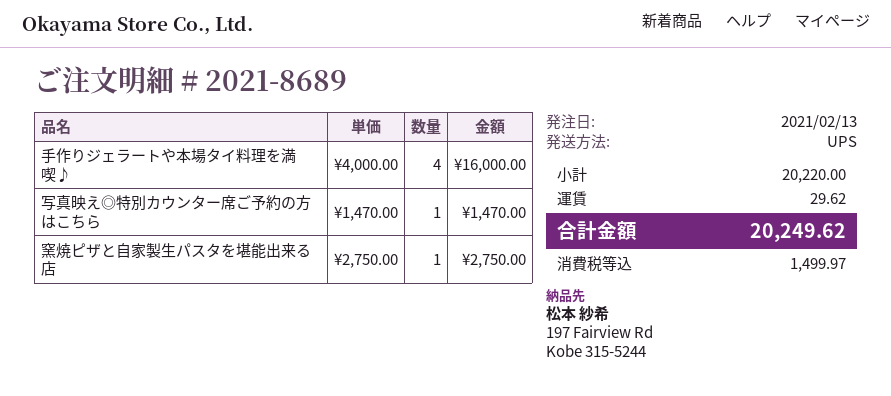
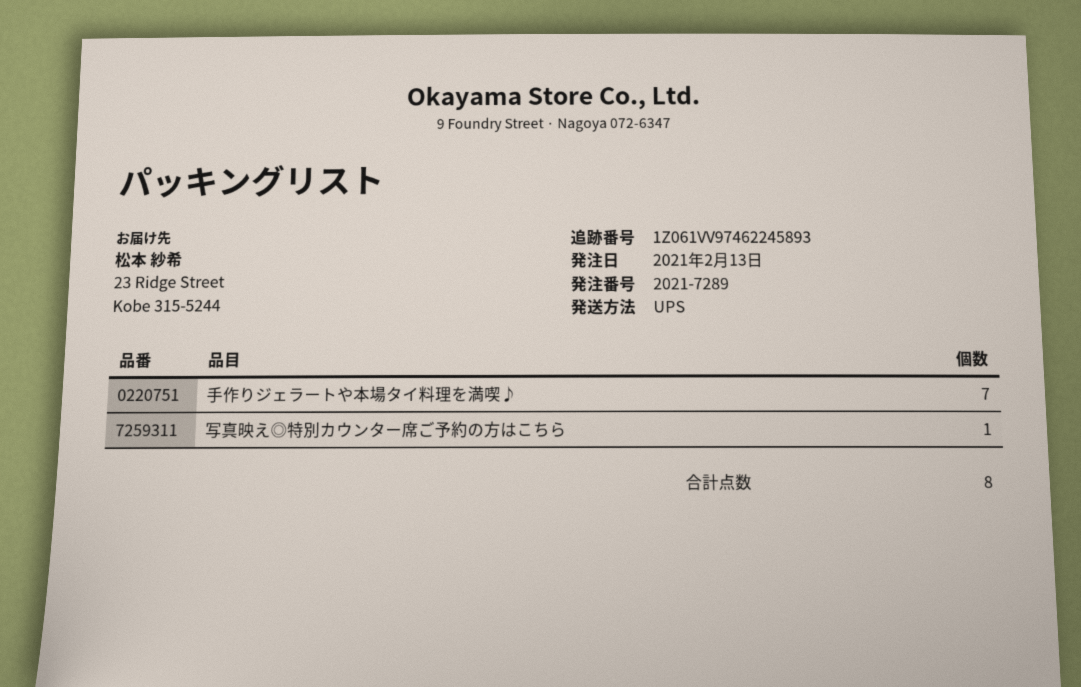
order number: 2021-8689 -> 2021-7289
ship to: 197 Fairview Rd, Kobe 315-5244 -> 23 Ridge Street, Kobe 315-5244
手作りジェラートや本場タイ料理を満喫♪: 4 -> 7
窯焼ピザと自家製生パスタを堪能出来る店: 1 -> none

